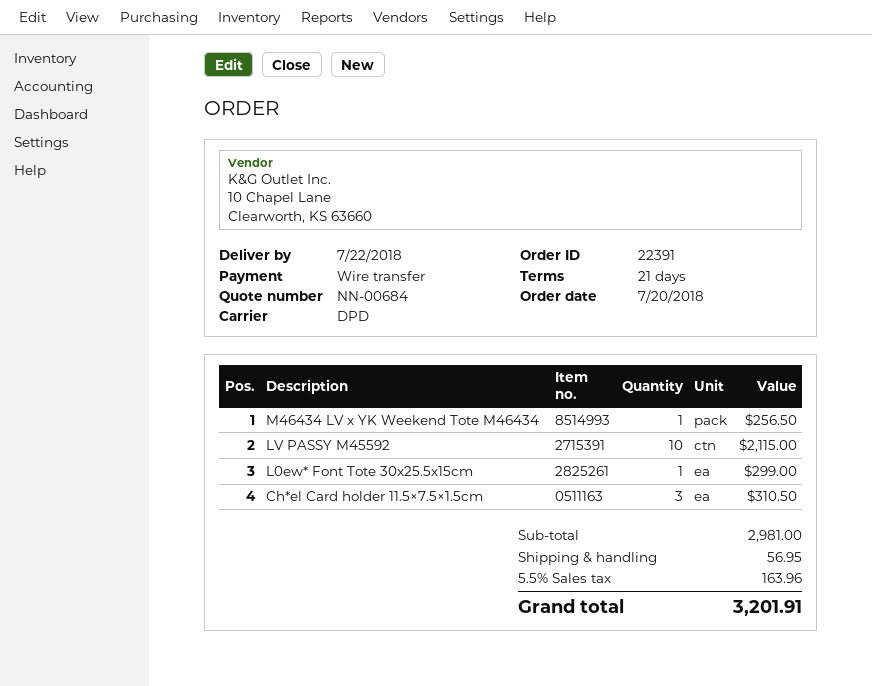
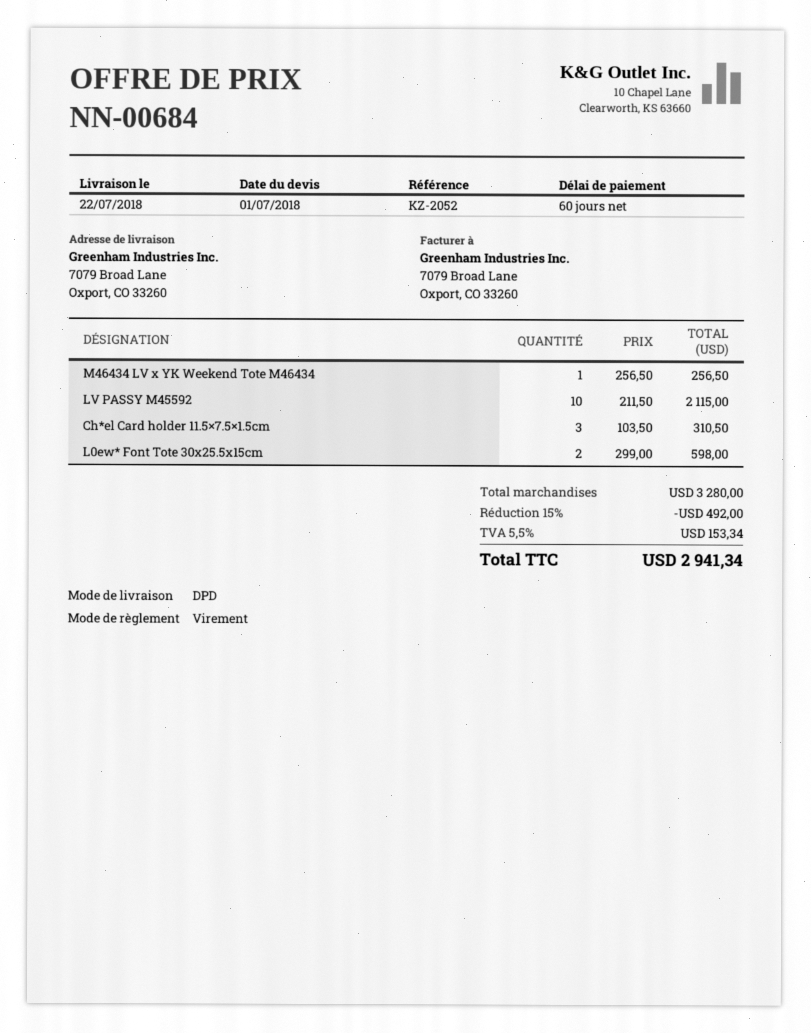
payment terms: 21 days -> 60 days
L0ew* Font Tote 30x25.5x15cm: 1 for 299.00 -> 2 for 598.00
subtotal: 2981.00 -> 3280.00
discount: none -> 15% = 492.00
shipping: 56.95 -> none
tax: 5.5% = 163.96 -> 5.5% = 153.34
total: 3201.91 -> 2941.34

